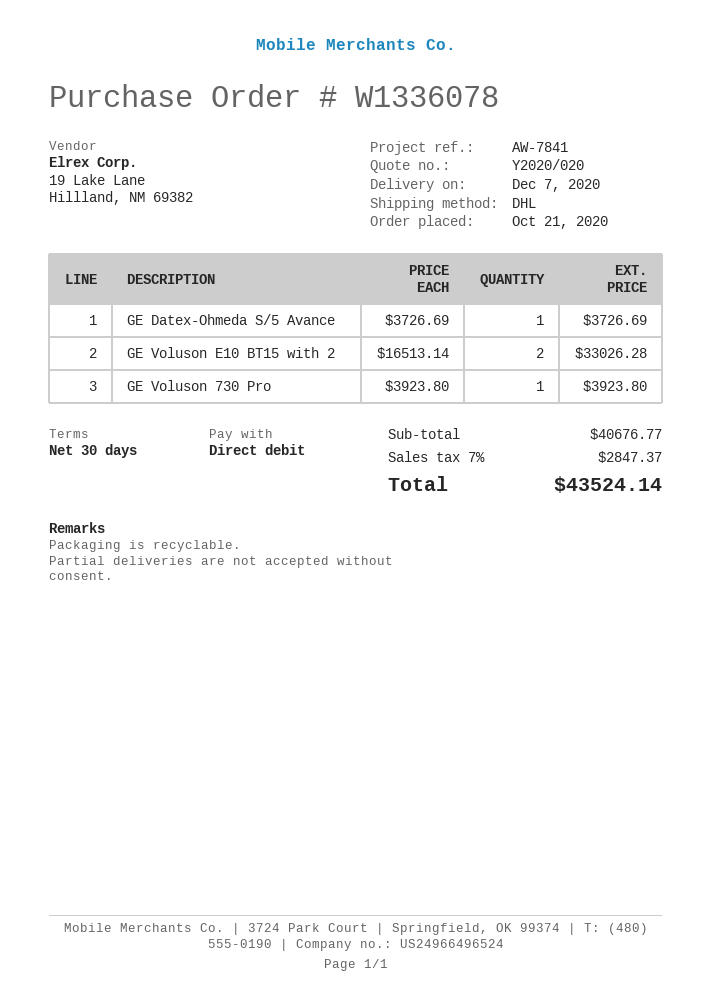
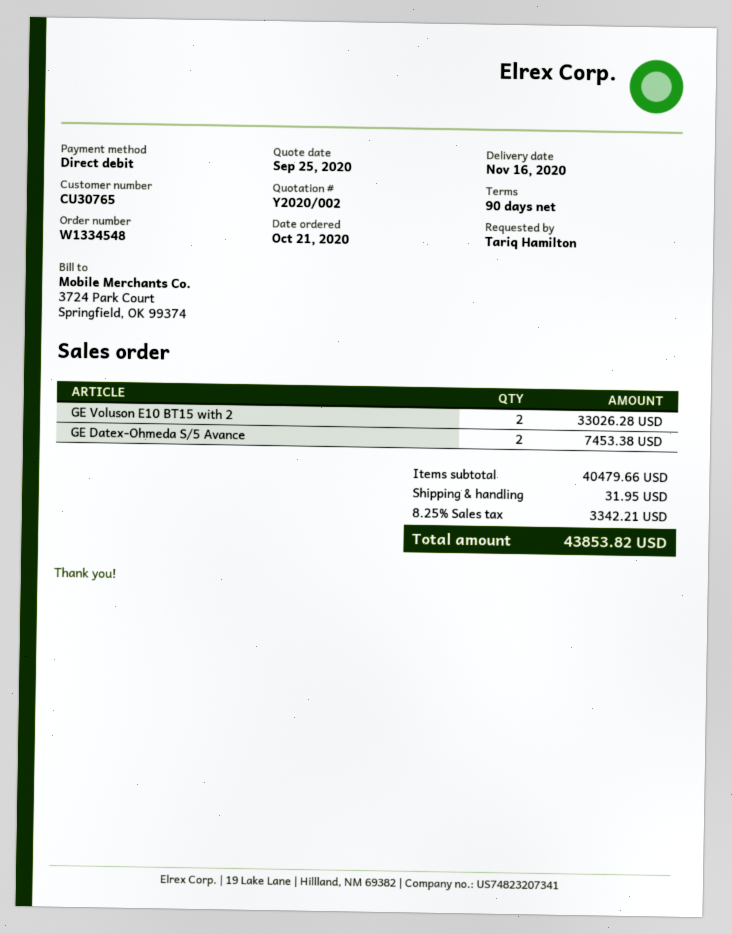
quote number: Y2020/020 -> Y2020/002
order number: W1336078 -> W1334548
delivery date: 2020-12-07 -> 2020-11-16
payment terms: 30 days -> 90 days
GE Datex-Ohmeda S/5 Avance: 1 for 3726.69 -> 2 for 7453.38
GE Voluson 730 Pro: 1 for 3923.80 -> none
subtotal: 40676.77 -> 40479.66
shipping: none -> 31.95
tax: 7% = 2847.37 -> 8.25% = 3342.21
total: 43524.14 -> 43853.82

